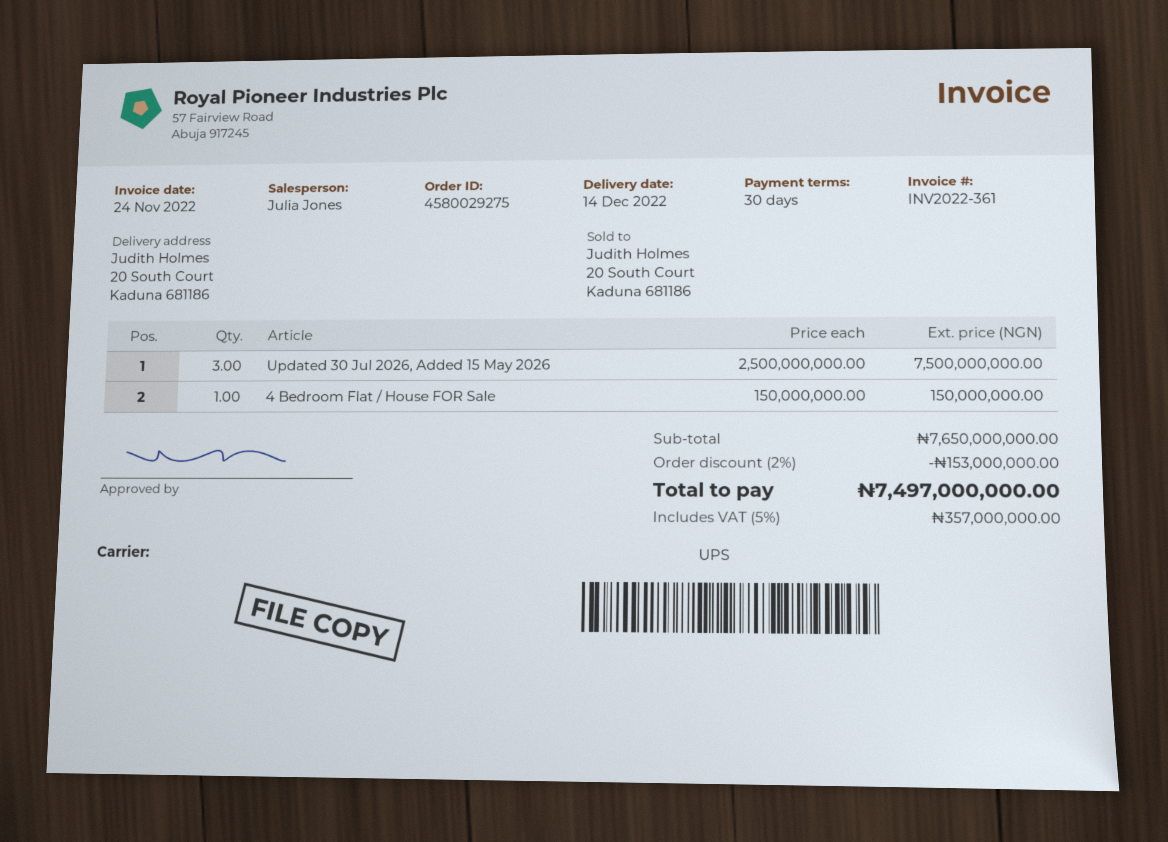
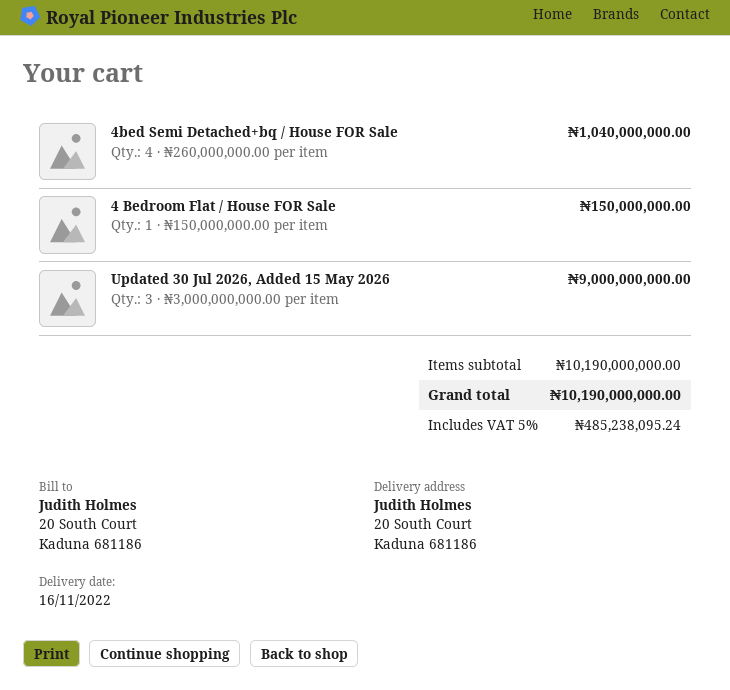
delivery date: 2022-12-14 -> 2022-11-16
Updated 30 Jul 2026, Added 15 May 2026: 3 x 2500000000.00 = 7500000000.00 -> 3 x 3000000000.00 = 9000000000.00
4bed Semi Detached+bq / House FOR Sale: none -> 4 x 260000000.00 = 1040000000.00
subtotal: 7650000000.00 -> 10190000000.00
discount: 2% = 153000000.00 -> none
tax: 5% = 357000000.00 -> 5% = 485238095.24
total: 7497000000.00 -> 10190000000.00

